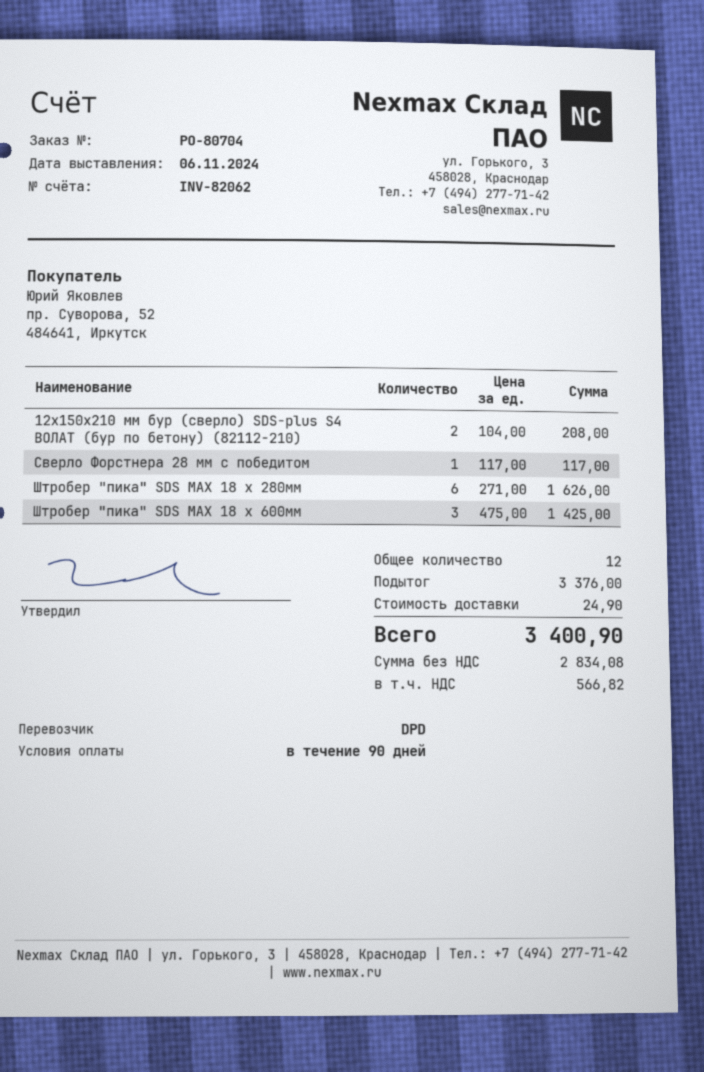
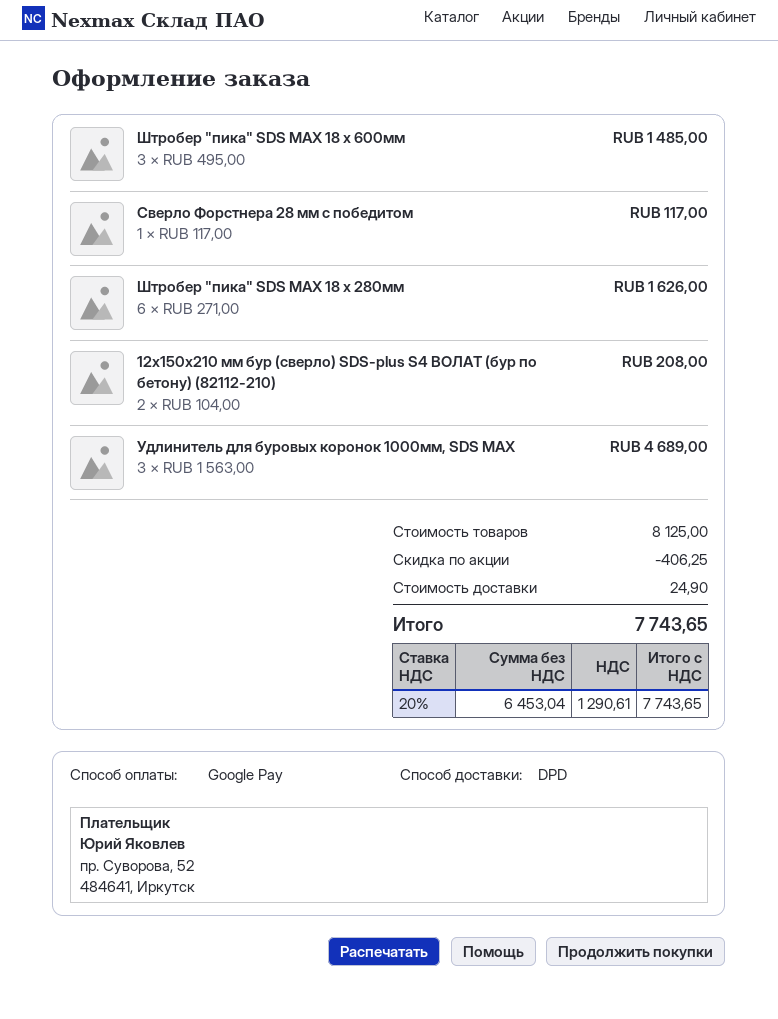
Штробер "пика" SDS МАХ 18 х 600мм: 3 x 475.00 = 1425.00 -> 3 x 495.00 = 1485.00
Удлинитель для буровых коронок 1000мм, SDS МАХ: none -> 3 x 1563.00 = 4689.00
subtotal: 3376.00 -> 8125.00
discount: none -> 406.25
net: 2834.08 -> 6453.04
tax: 566.82 -> 1290.61
total: 3400.90 -> 7743.65

